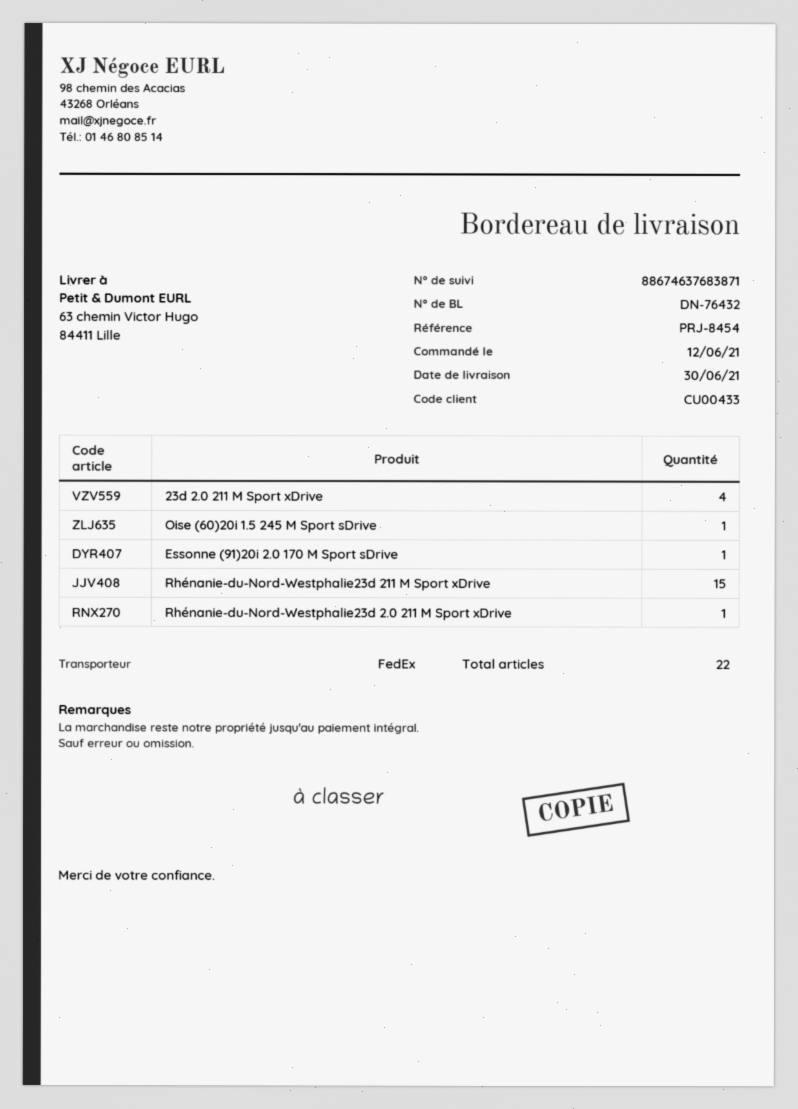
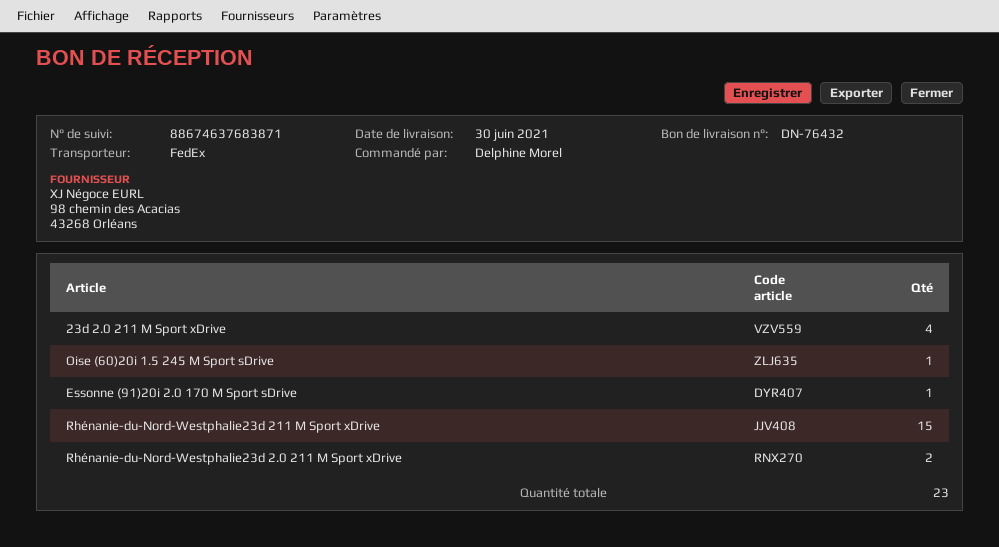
Rhénanie-du-Nord-Westphalie23d 2.0 211 M Sport xDrive: 1 -> 2
total quantity: 22 -> 23

